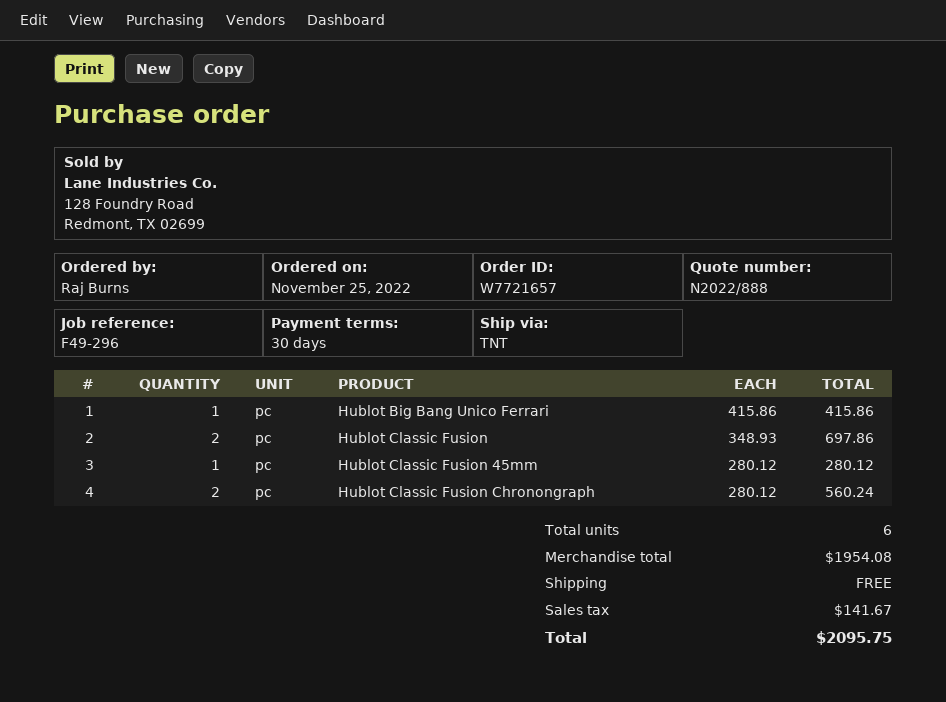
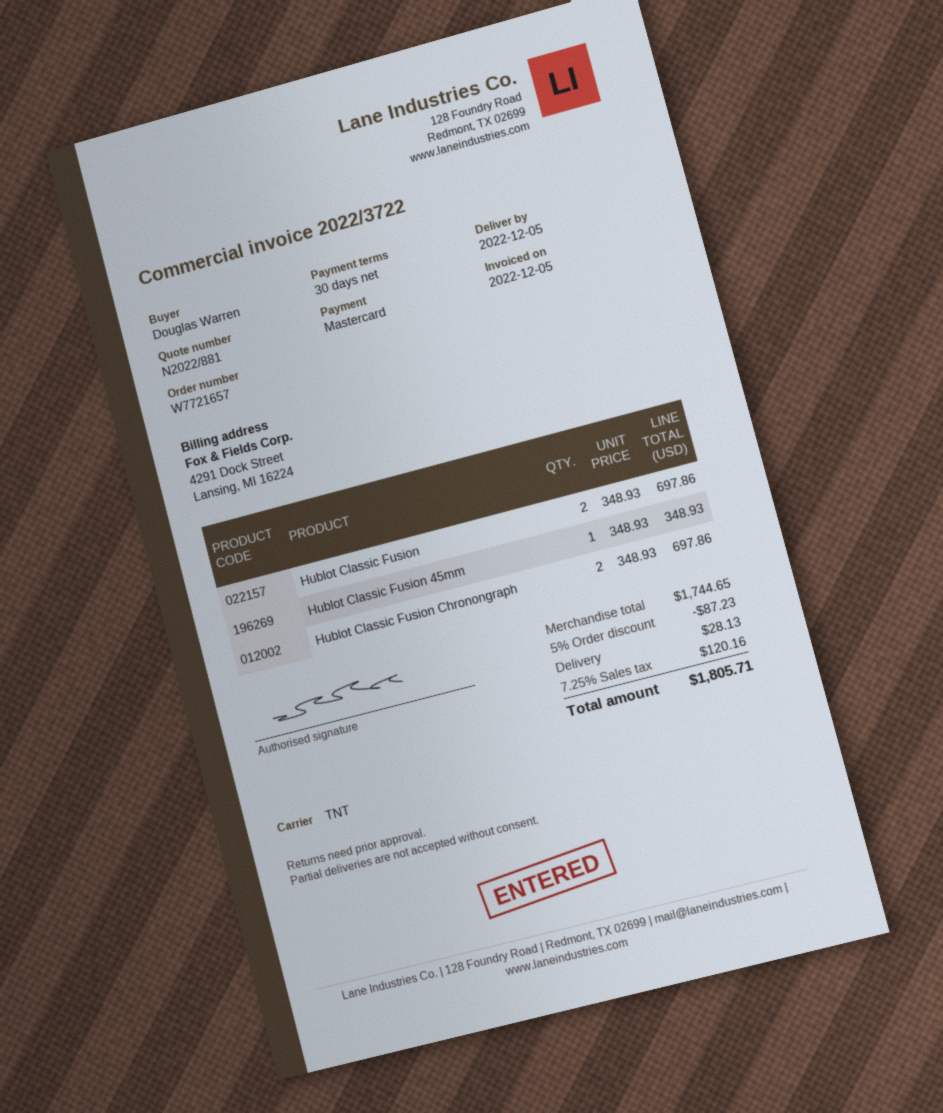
quote number: N2022/888 -> N2022/881
ordered by: Raj Burns -> Douglas Warren
Hublot Big Bang Unico Ferrari: 1 x 415.86 = 415.86 -> none
Hublot Classic Fusion 45mm: 1 x 280.12 = 280.12 -> 1 x 348.93 = 348.93
Hublot Classic Fusion Chronongraph: 2 x 280.12 = 560.24 -> 2 x 348.93 = 697.86
subtotal: 1954.08 -> 1744.65
discount: none -> 5% = 87.23
shipping: 0.00 -> 28.13
tax: 141.67 -> 120.16
total: 2095.75 -> 1805.71

